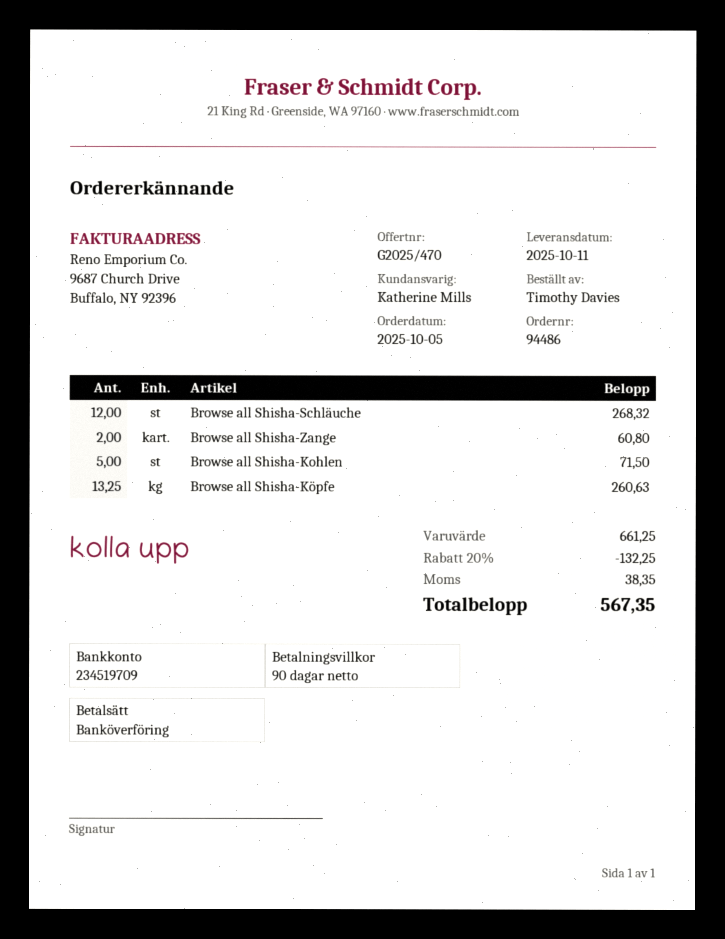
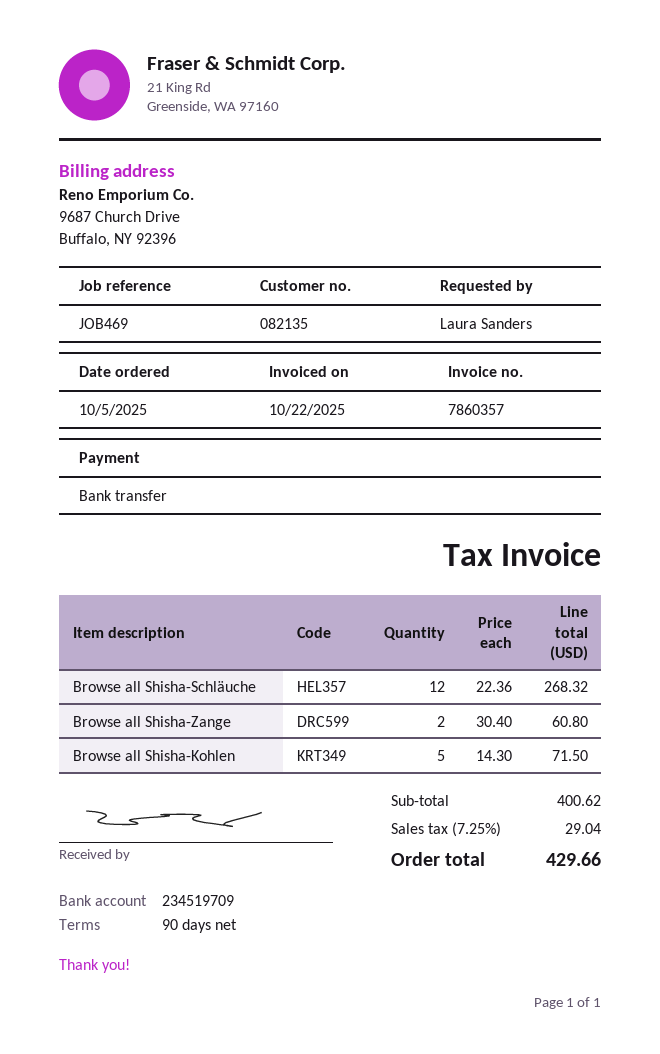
ordered by: Timothy Davies -> Laura Sanders
Browse all Shisha-Köpfe: 13.25 for 260.63 -> none
subtotal: 661.25 -> 400.62
discount: 20% = 132.25 -> none
tax: 38.35 -> 29.04
total: 567.35 -> 429.66

